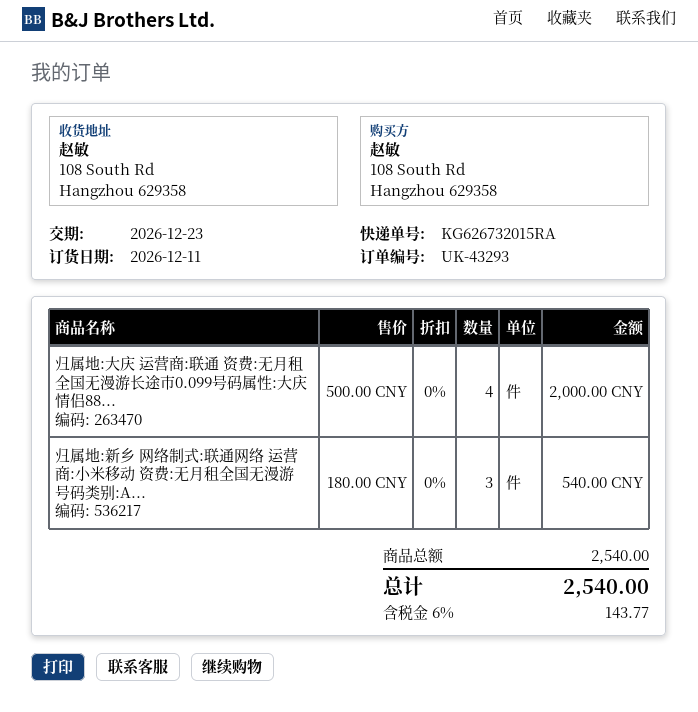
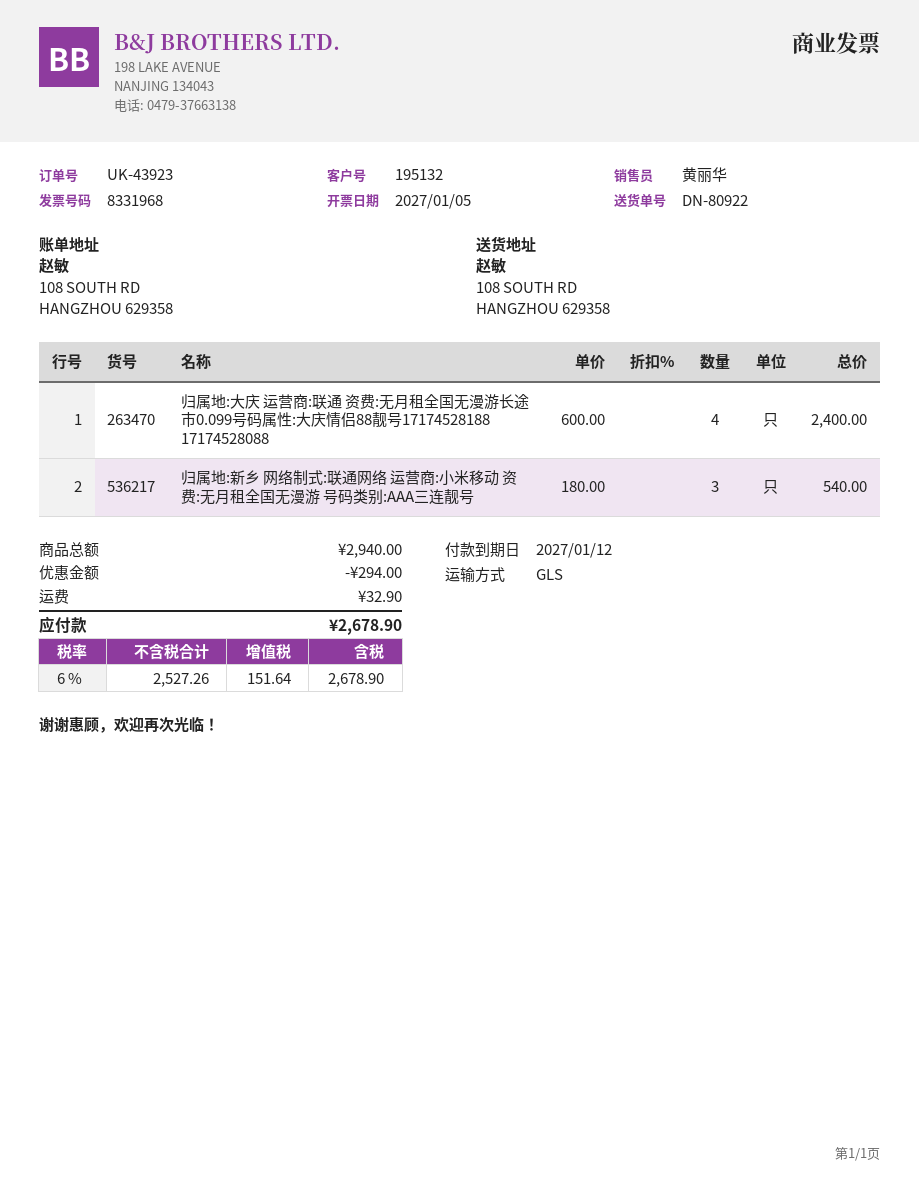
order number: UK-43293 -> UK-43923
归属地:大庆 运营商:联通 资费:无月租全国无漫游长途市0.099号码属性:大庆情侣88...: 4 x 500.00 = 2000.00 -> 4 x 600.00 = 2400.00
subtotal: 2540.00 -> 2940.00
discount: none -> 294.00
shipping: none -> 32.90
tax: 6% = 143.77 -> 6% = 151.64
total: 2540.00 -> 2678.90

